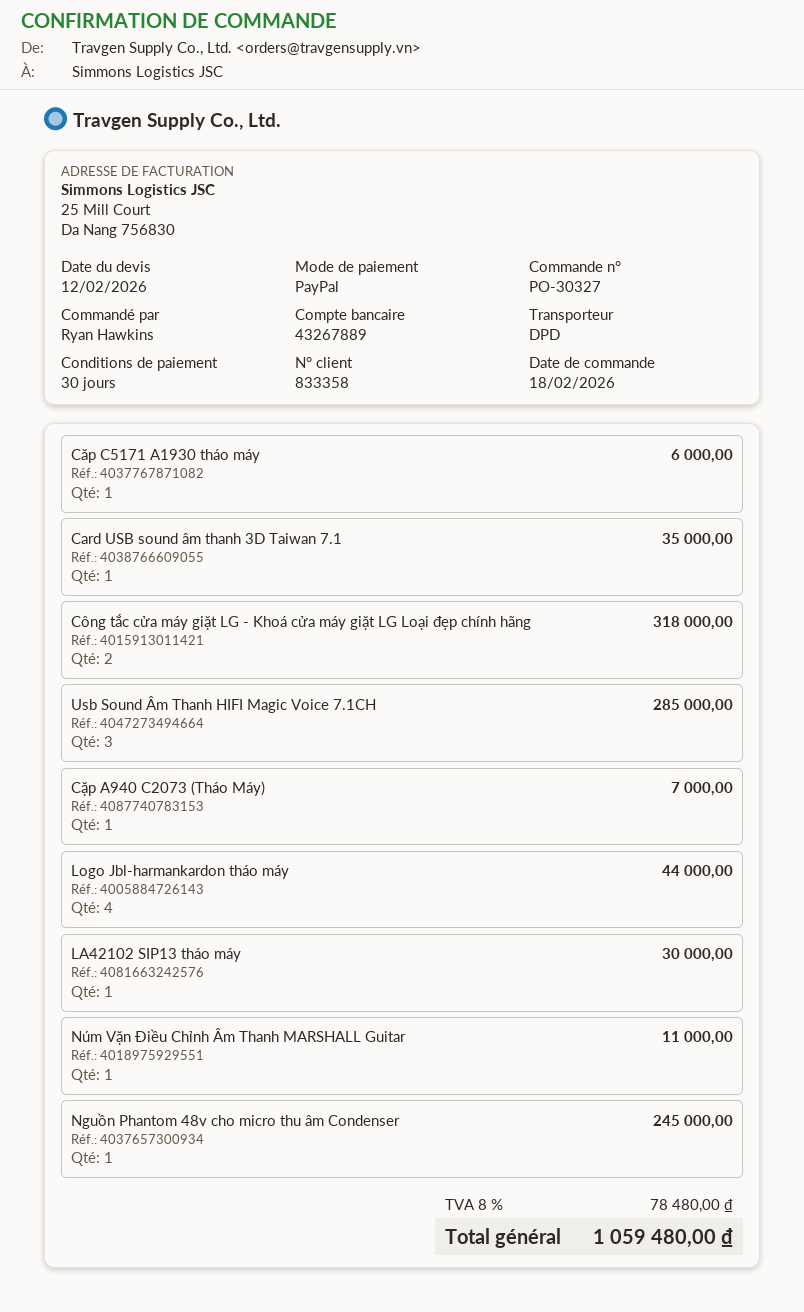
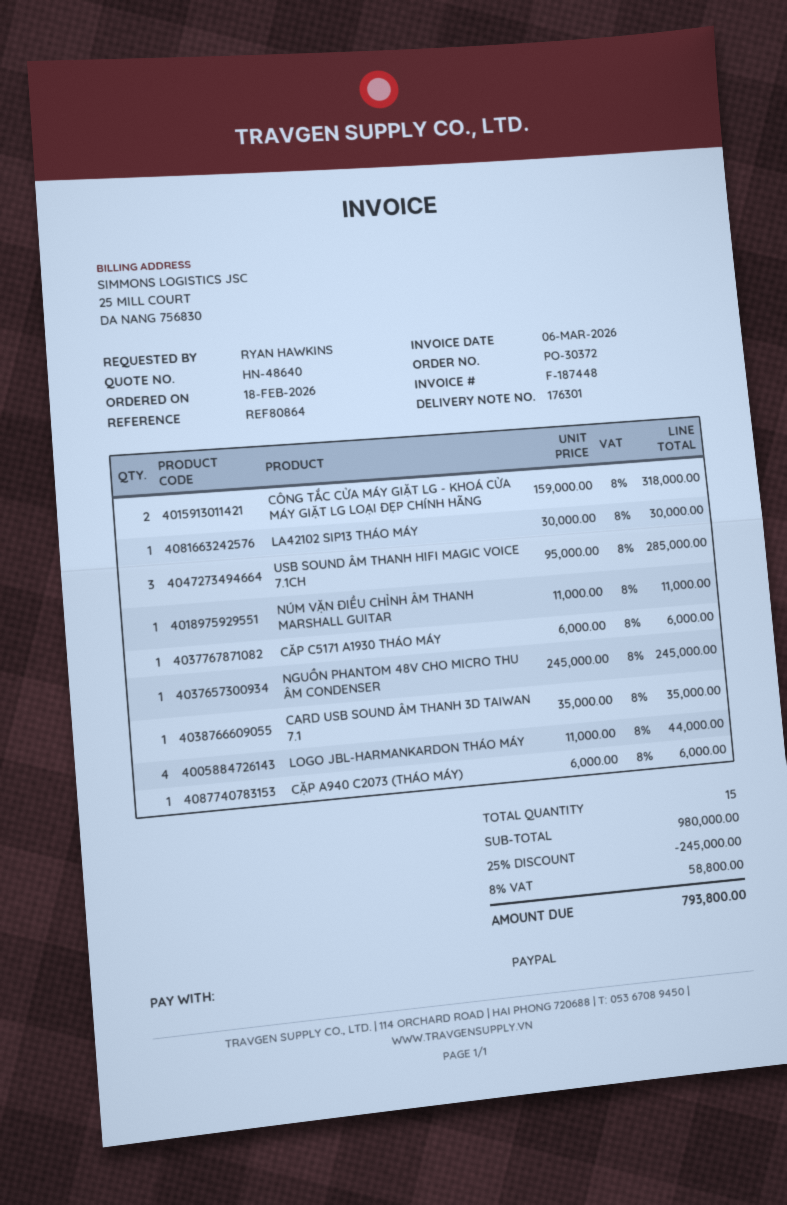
order number: PO-30327 -> PO-30372
Cặp A940 C2073 (Tháo Máy): 1 for 7000.00 -> 1 for 6000.00
discount: none -> 25% = 245000.00
tax: 8% = 78480.00 -> 8% = 58800.00
total: 1059480.00 -> 793800.00

